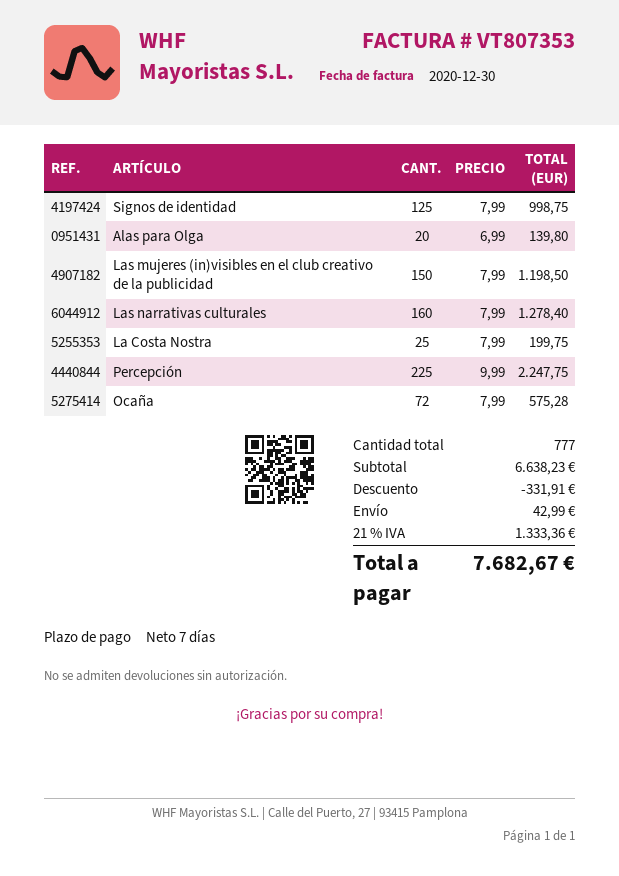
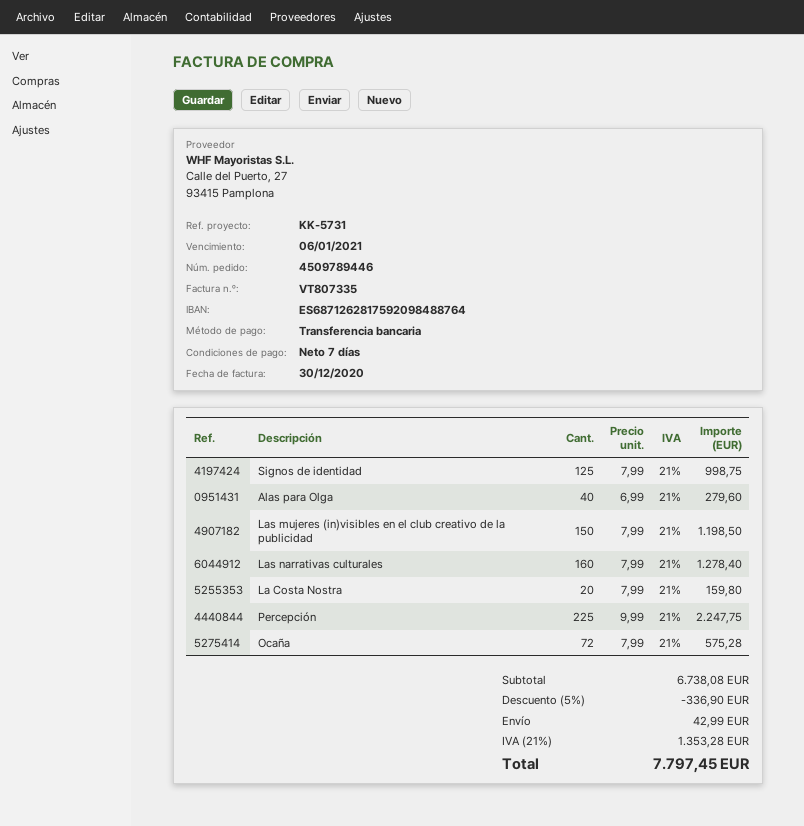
invoice number: VT807353 -> VT807335
Alas para Olga: 20 x 6.99 = 139.80 -> 40 x 6.99 = 279.60
La Costa Nostra: 25 x 7.99 = 199.75 -> 20 x 7.99 = 159.80
subtotal: 6638.23 -> 6738.08
discount: 331.91 -> 336.90
tax: 21% = 1333.36 -> 21% = 1353.28
total: 7682.67 -> 7797.45

